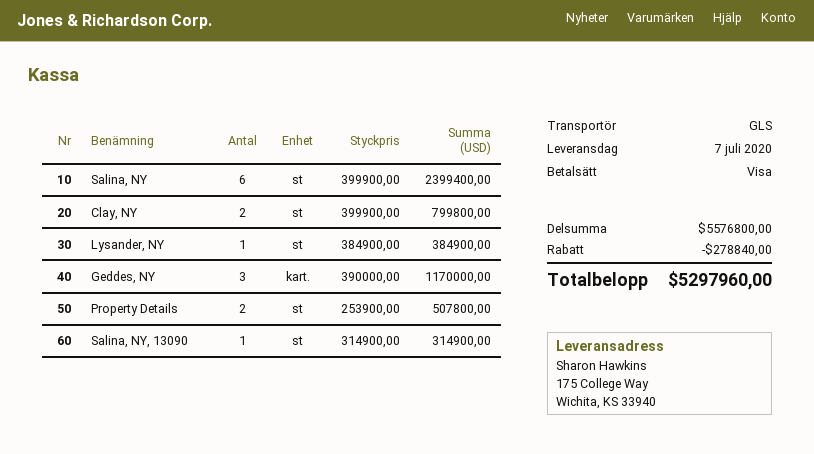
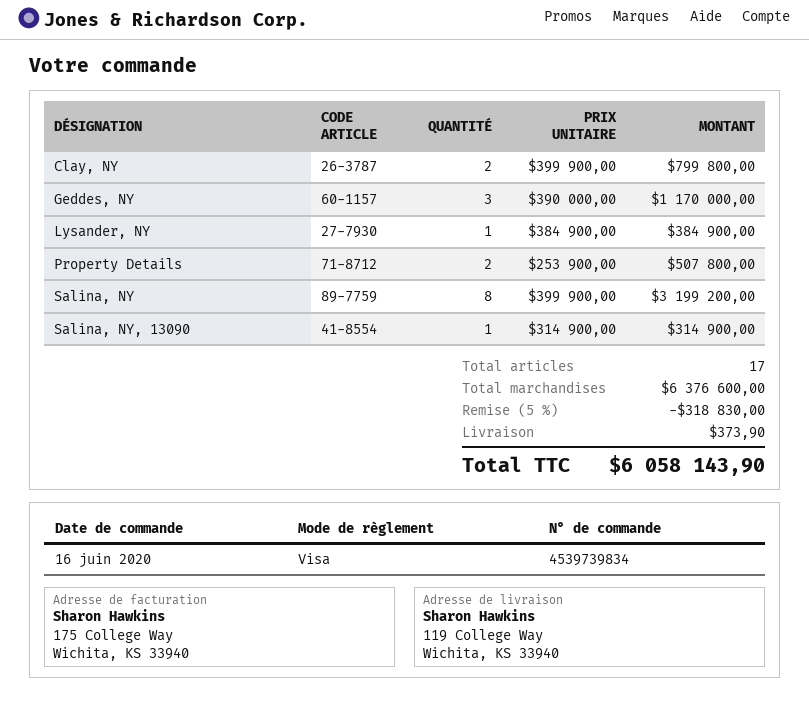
ship to: 175 College Way, Wichita, KS 33940 -> 119 College Way, Wichita, KS 33940
Salina, NY: 6 x 399900.00 = 2399400.00 -> 8 x 399900.00 = 3199200.00
subtotal: 5576800.00 -> 6376600.00
discount: 278840.00 -> 318830.00
shipping: none -> 373.90
total: 5297960.00 -> 6058143.90

